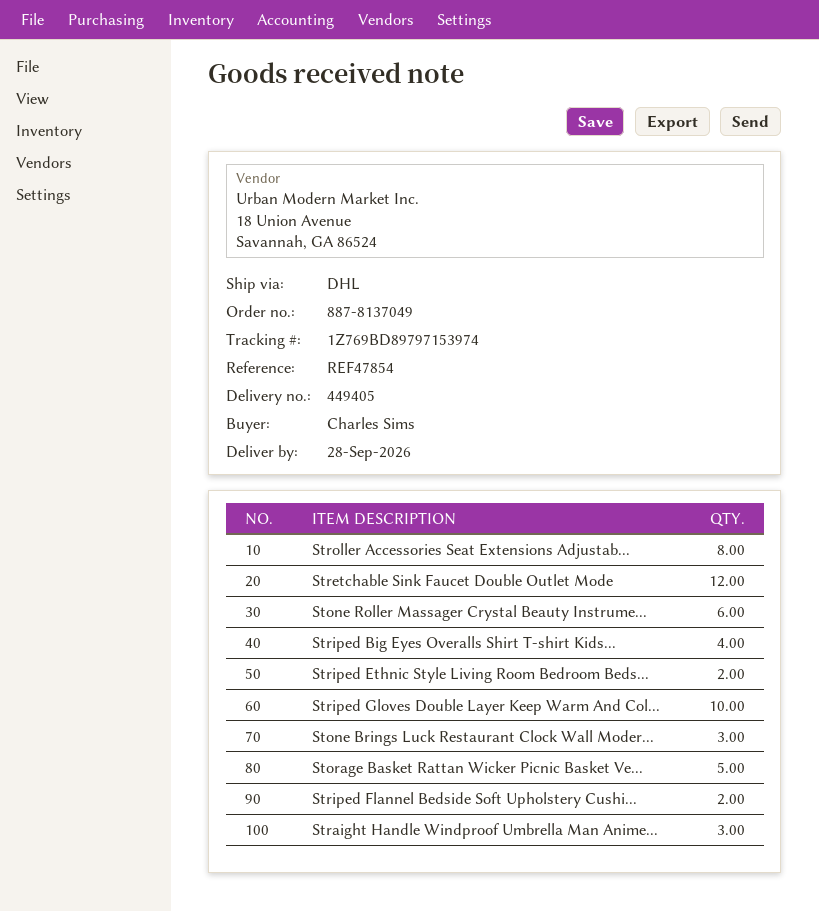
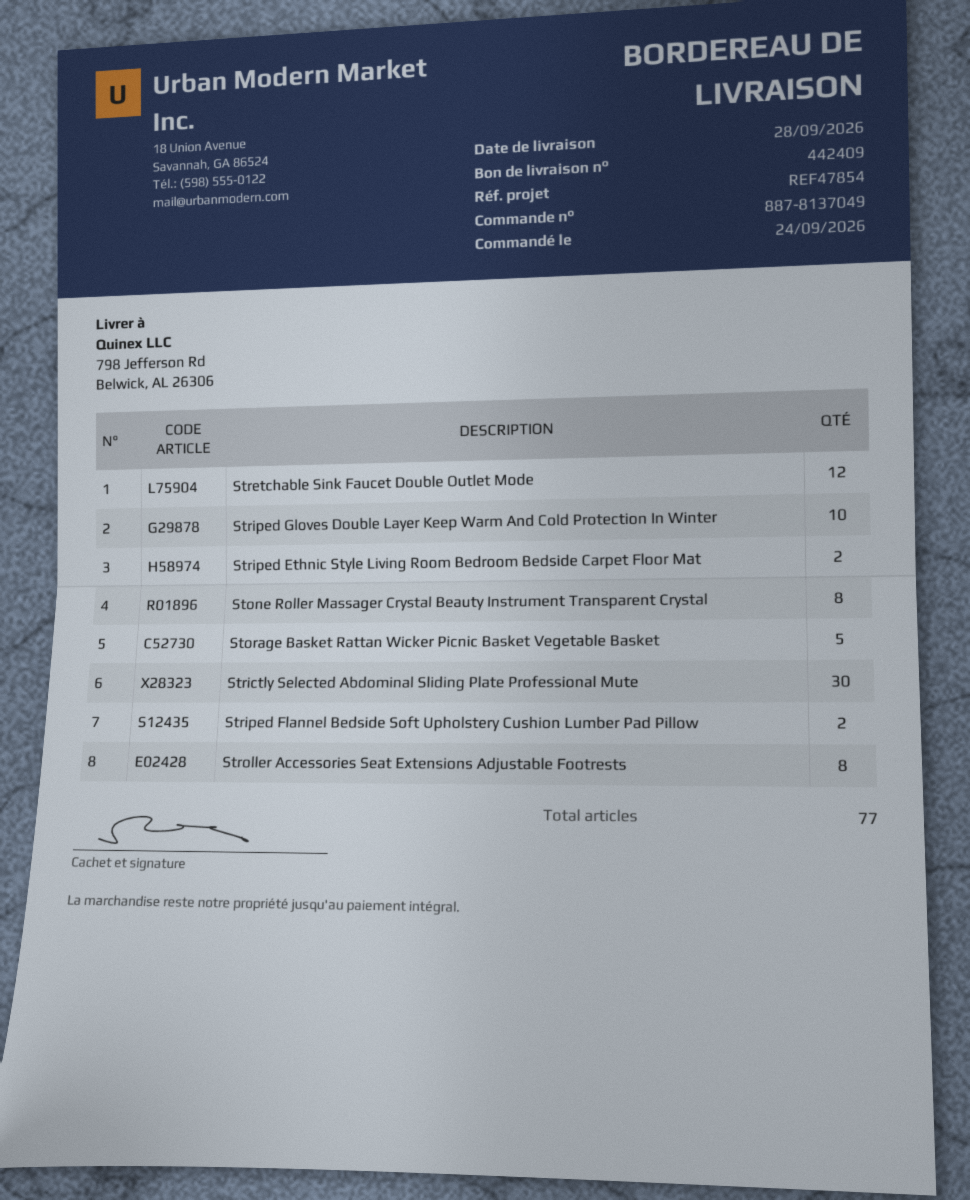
delivery note number: 449405 -> 442409
Stone Roller Massager Crystal Beauty Instrume...: 6 -> 8
Striped Big Eyes Overalls Shirt T-shirt Kids...: 4 -> none
Stone Brings Luck Restaurant Clock Wall Moder...: 3 -> none
Straight Handle Windproof Umbrella Man Anime...: 3 -> none
Strictly Selected Abdominal Sliding Plate Professional Mute: none -> 30

